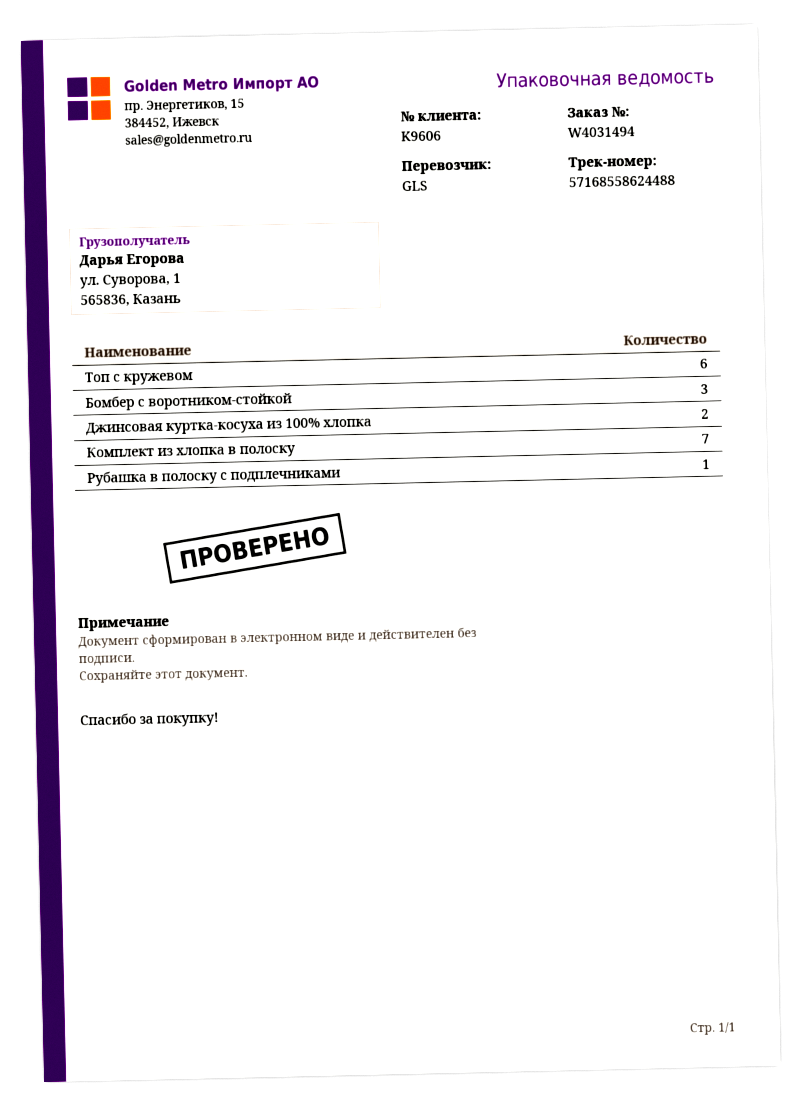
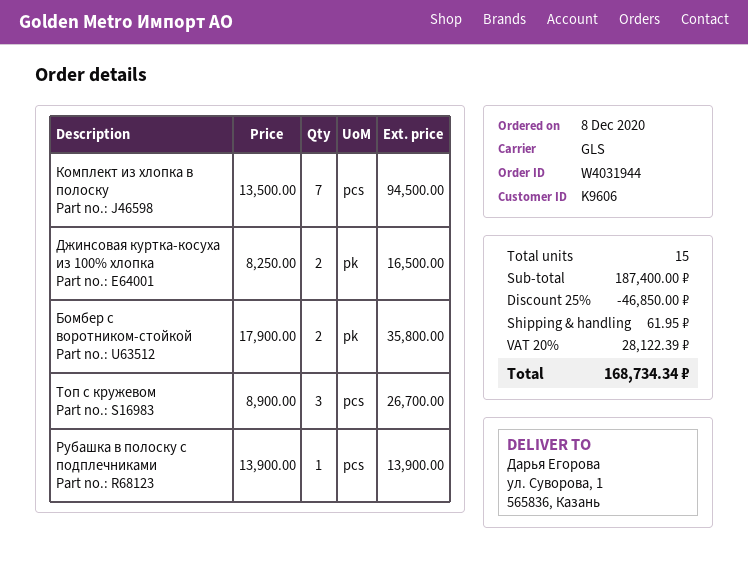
order number: W4031494 -> W4031944
Топ с кружевом: 6 -> 3
Бомбер с воротником-стойкой: 3 -> 2

